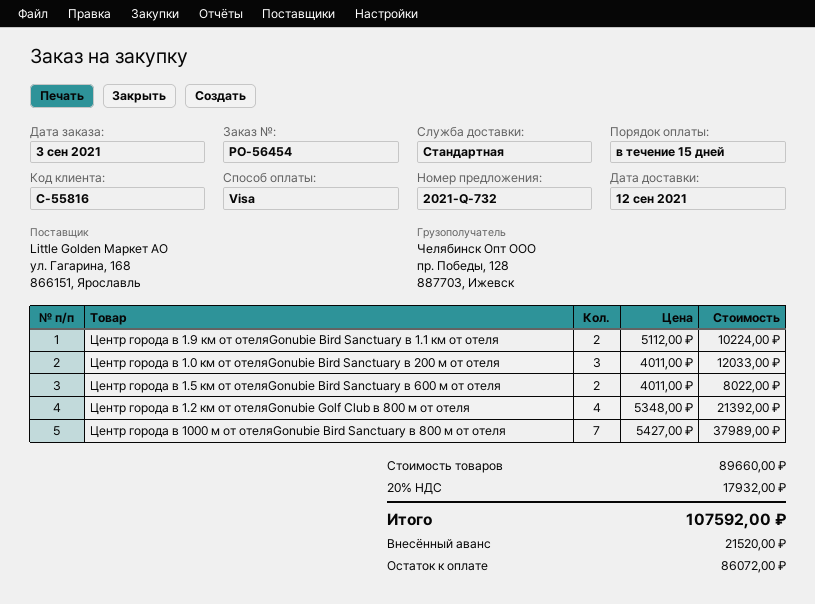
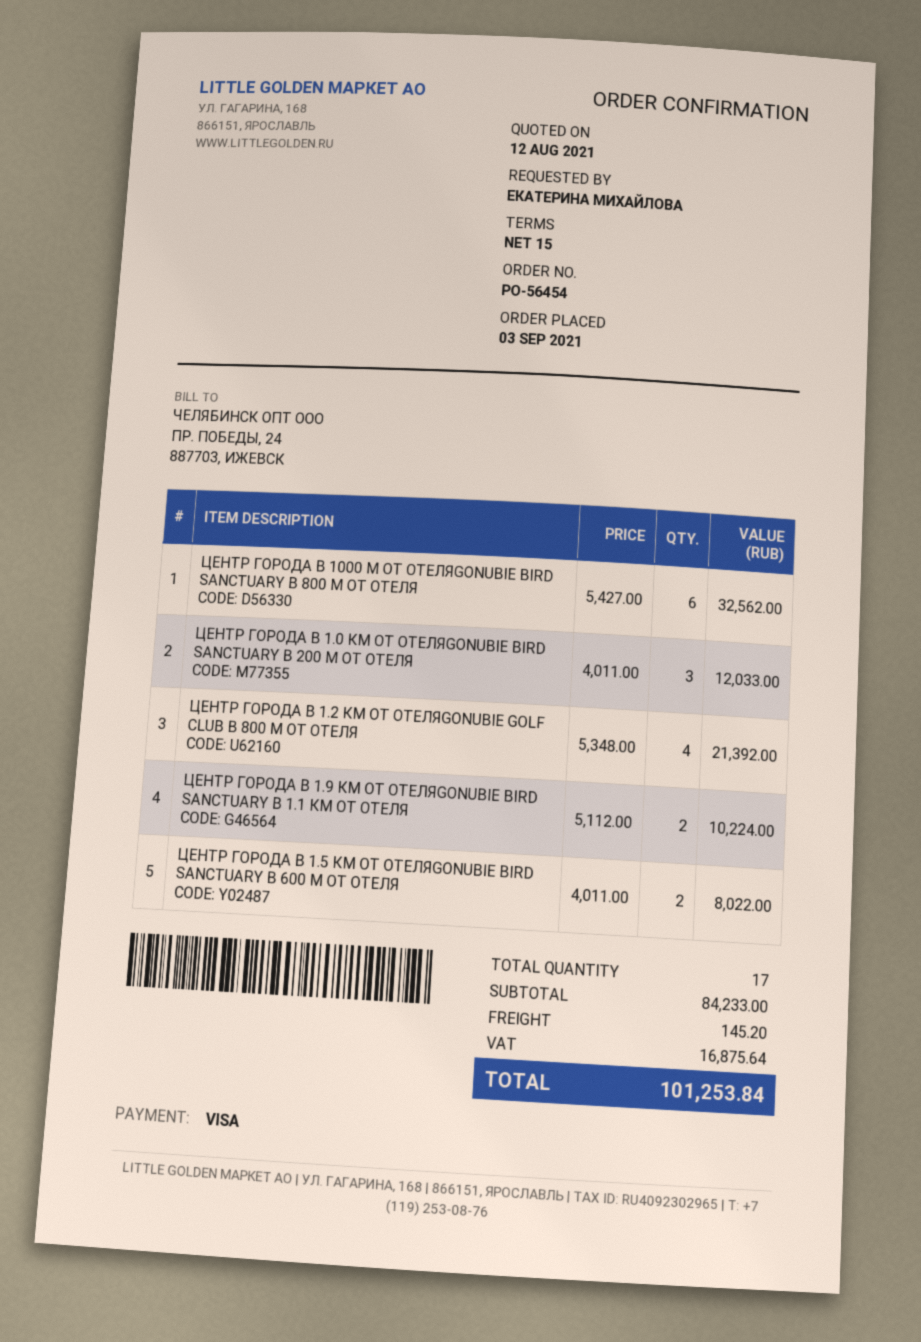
Центр города в 1000 м от отеляGonubie Bird Sanctuary в 800 м от отеля: 7 x 5427.00 = 37989.00 -> 6 x 5427.00 = 32562.00
subtotal: 89660.00 -> 84233.00
shipping: none -> 145.20
tax: 17932.00 -> 16875.64
total: 107592.00 -> 101253.84

